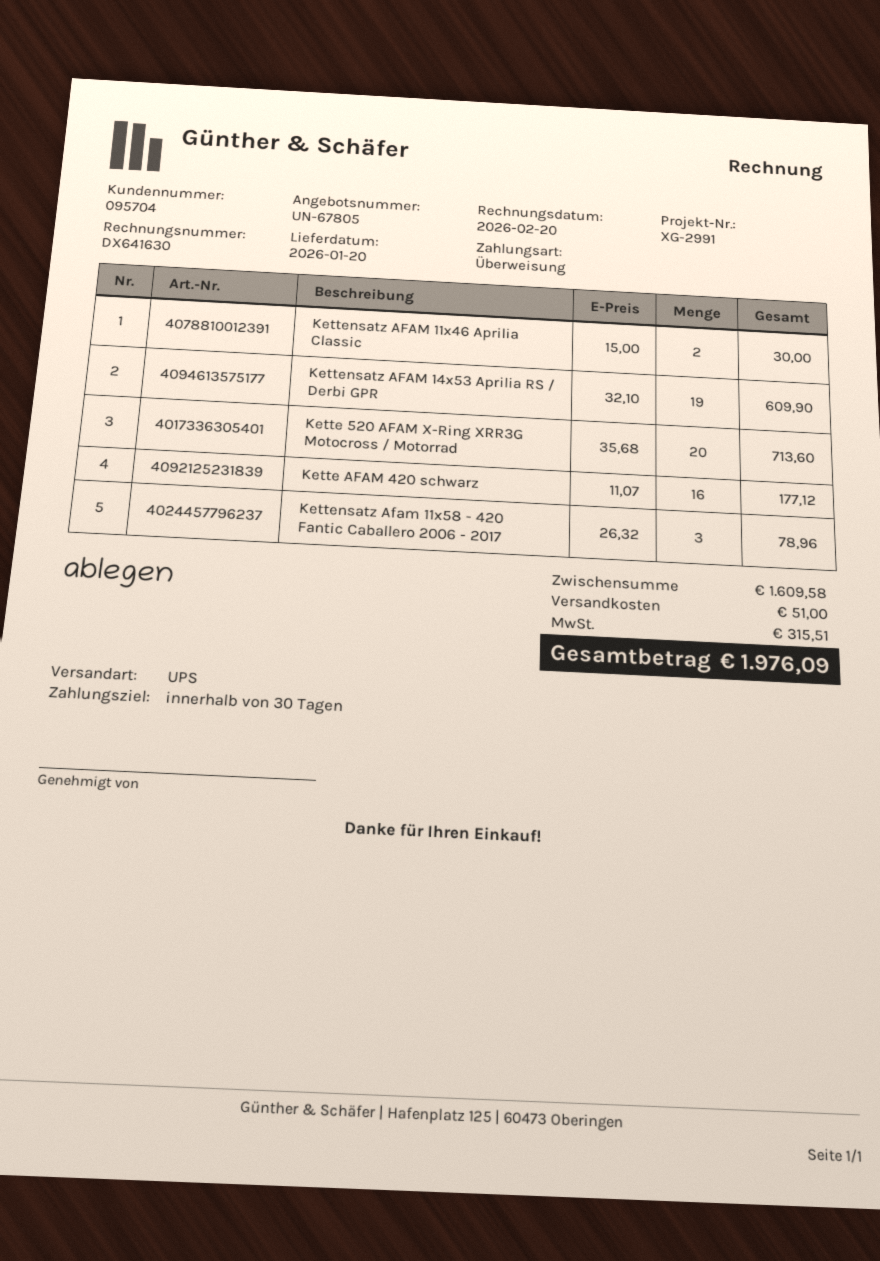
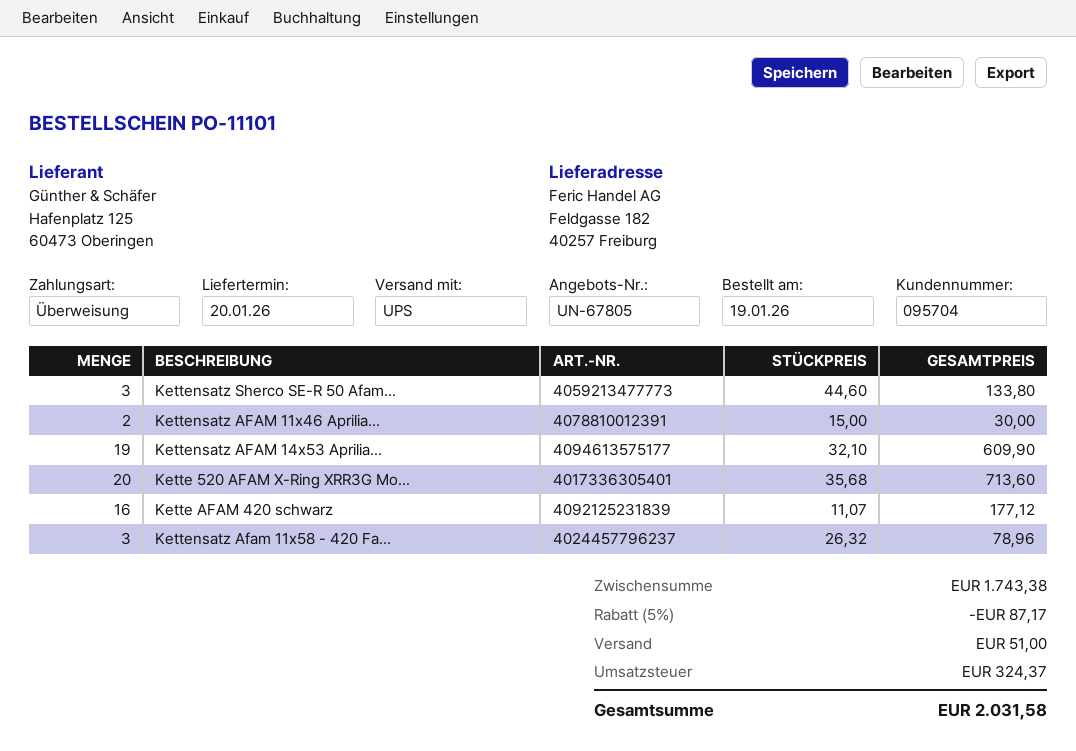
Kettensatz Sherco SE-R 50 Afam...: none -> 3 x 44.60 = 133.80
subtotal: 1609.58 -> 1743.38
discount: none -> 5% = 87.17
tax: 315.51 -> 324.37
total: 1976.09 -> 2031.58

